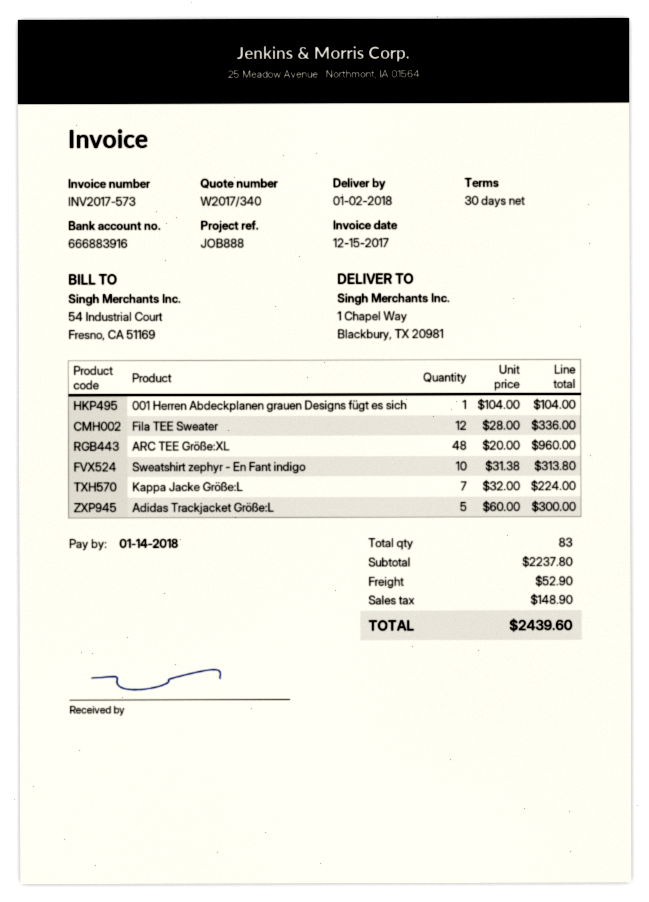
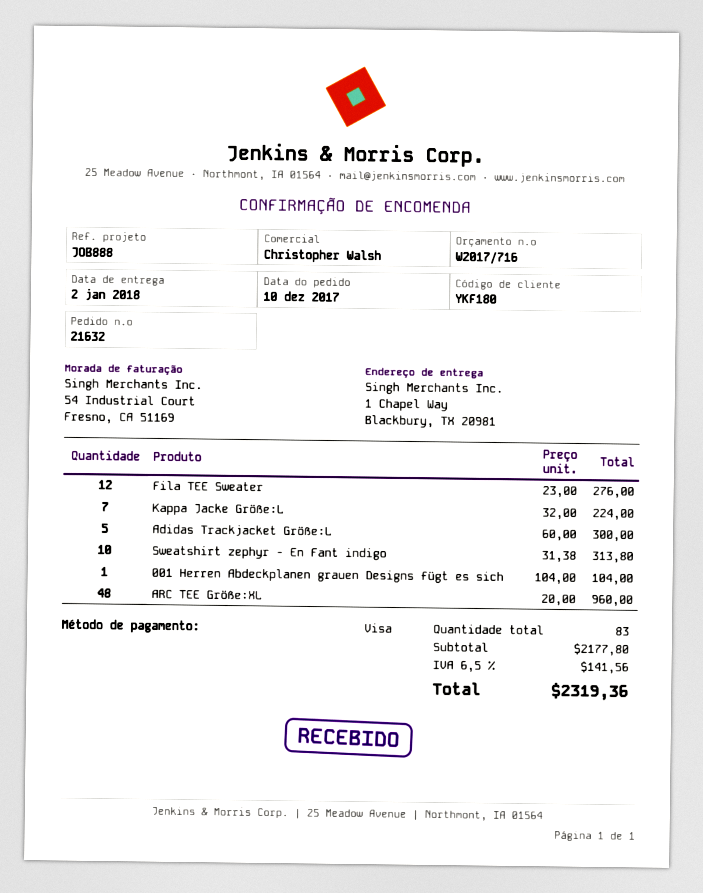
quote number: W2017/340 -> W2017/716
Fila TEE Sweater: 12 x 28.00 = 336.00 -> 12 x 23.00 = 276.00
subtotal: 2237.80 -> 2177.80
shipping: 52.90 -> none
tax: 148.90 -> 141.56
total: 2439.60 -> 2319.36

